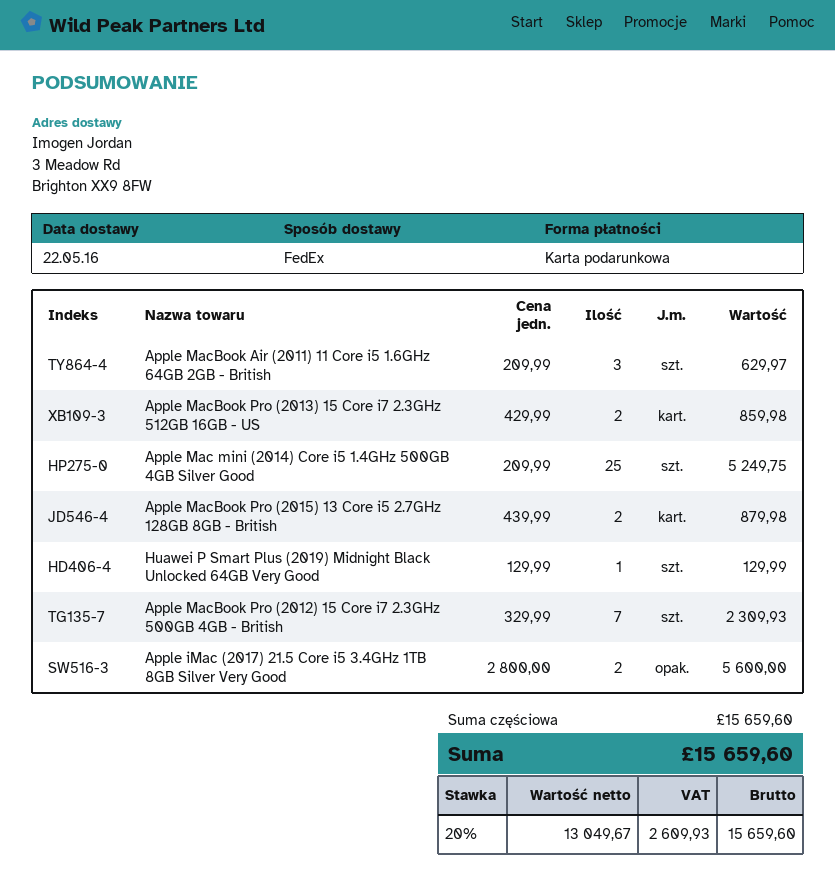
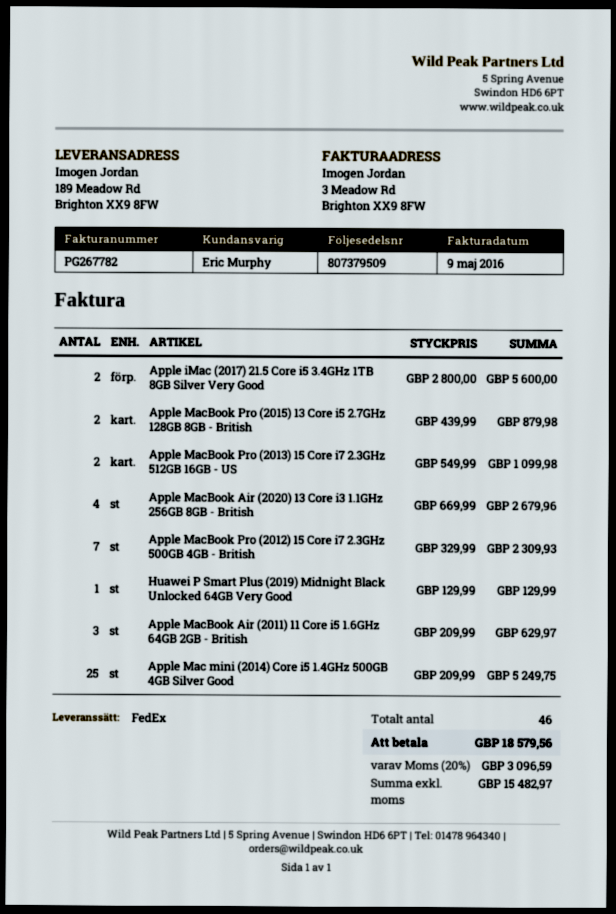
ship to: 3 Meadow Rd, Brighton XX9 8FW -> 189 Meadow Rd, Brighton XX9 8FW
Apple MacBook Pro (2013) 15 Core i7 2.3GHz 512GB 16GB - US: 2 x 429.99 = 859.98 -> 2 x 549.99 = 1099.98
Apple MacBook Air (2020) 13 Core i3 1.1GHz 256GB 8GB - British: none -> 4 x 669.99 = 2679.96
net: 13049.67 -> 15482.97
tax: 20% = 2609.93 -> 20% = 3096.59
total: 15659.60 -> 18579.56

